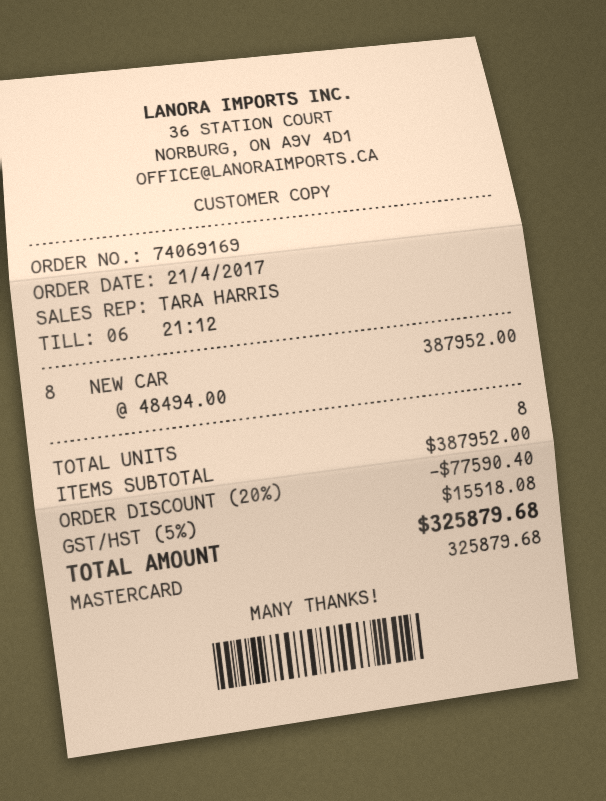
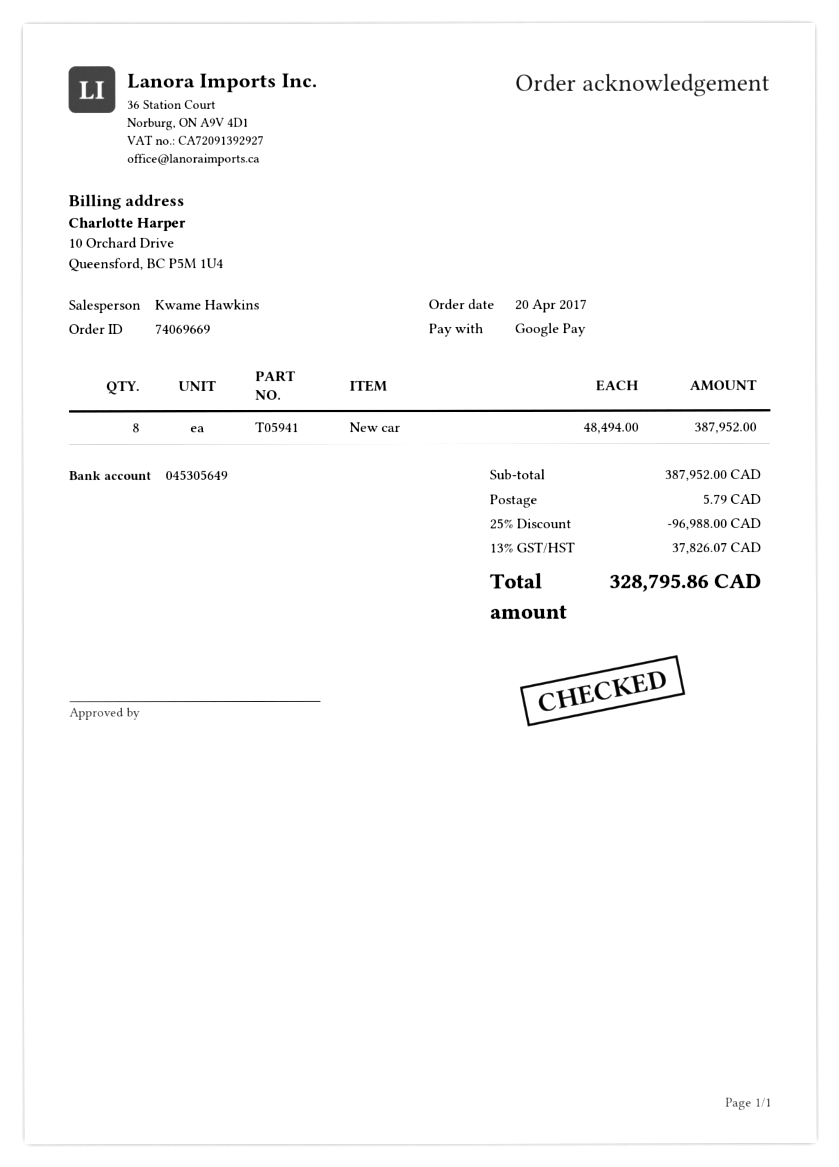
order number: 74069169 -> 74069669
order date: 2017-04-21 -> 2017-04-20
sales rep: TARA HARRIS -> Kwame Hawkins
payment method: Mastercard -> Google Pay
discount: 20% = 77590.40 -> 25% = 96988.00
shipping: none -> 5.79
tax: 5% = 15518.08 -> 13% = 37826.07
total: 325879.68 -> 328795.86

